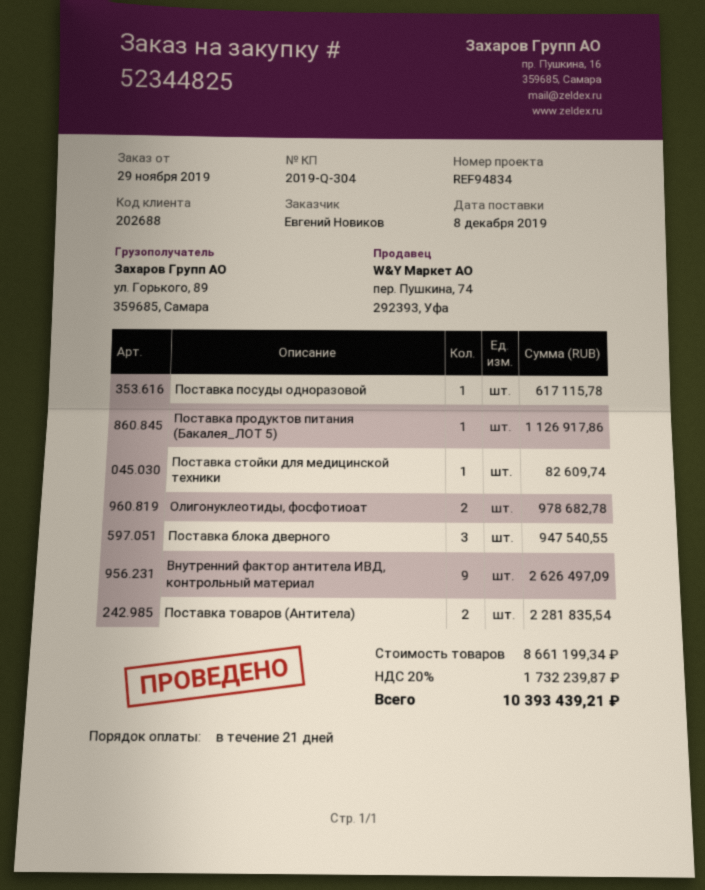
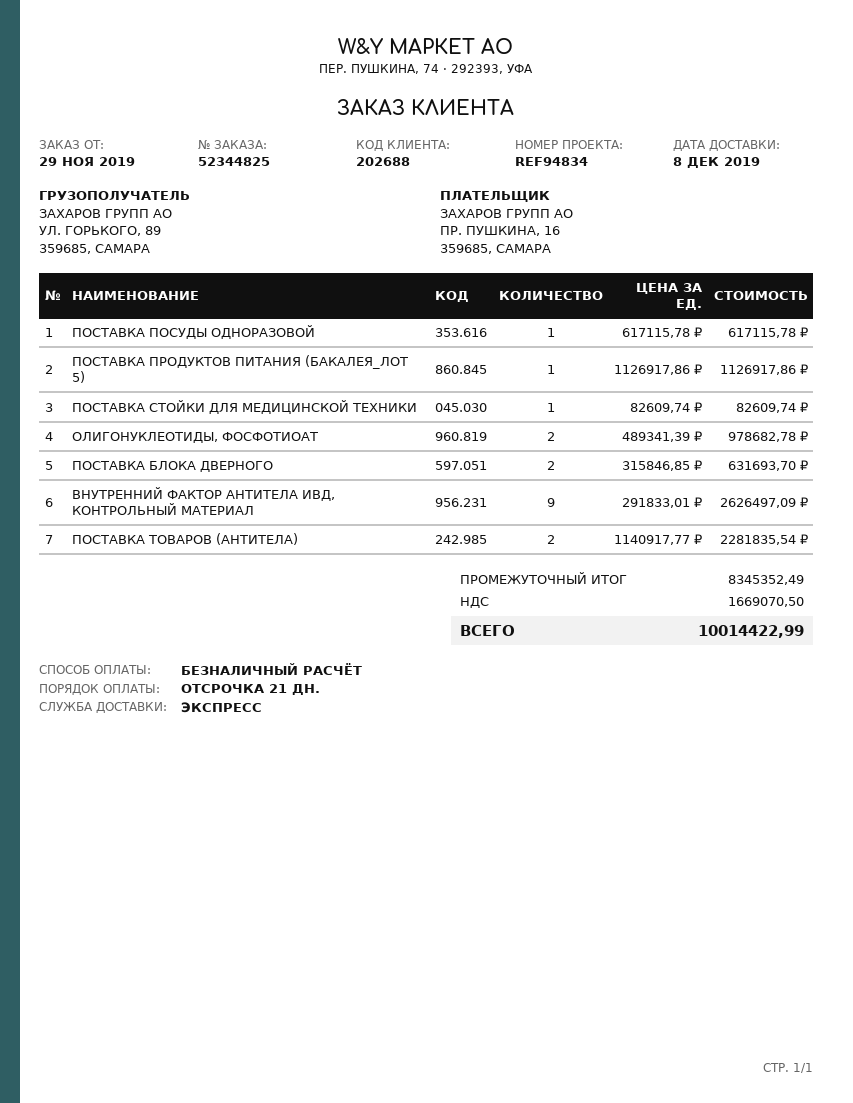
Поставка блока дверного: 3 for 947540.55 -> 2 for 631693.70
subtotal: 8661199.34 -> 8345352.49
tax: 1732239.87 -> 1669070.50
total: 10393439.21 -> 10014422.99

